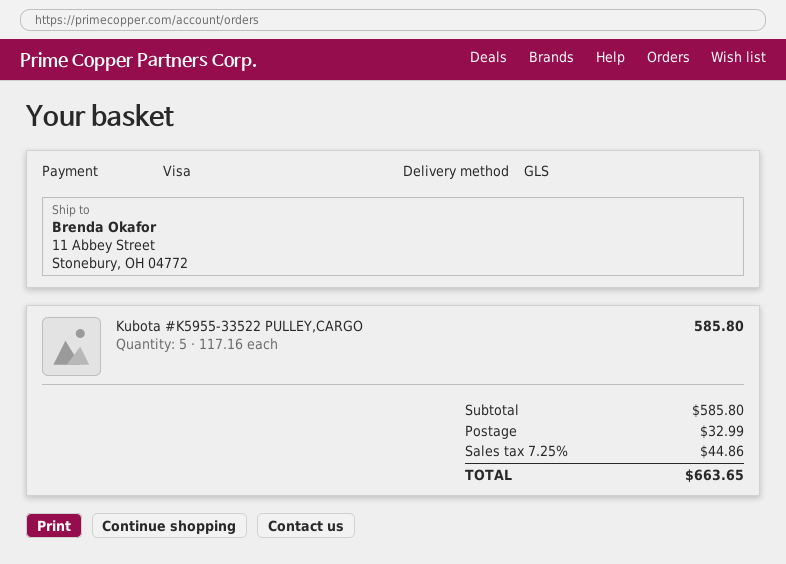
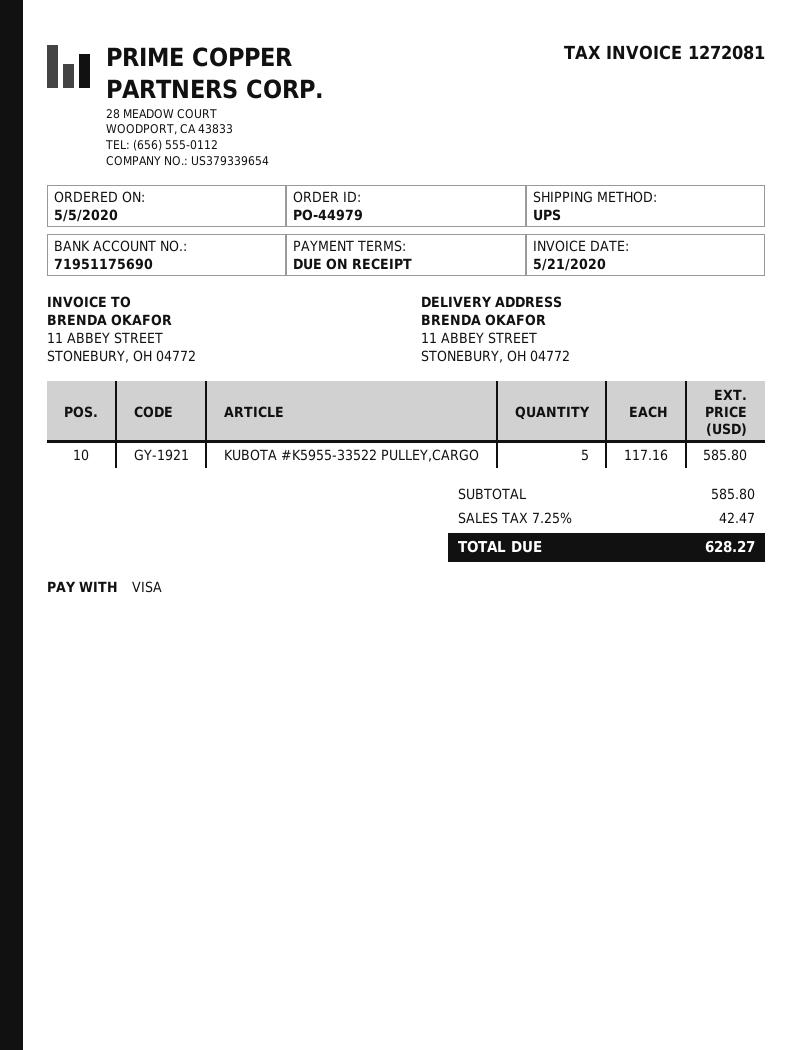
shipping method: GLS -> UPS
shipping: 32.99 -> none
tax: 7.25% = 44.86 -> 7.25% = 42.47
total: 663.65 -> 628.27

